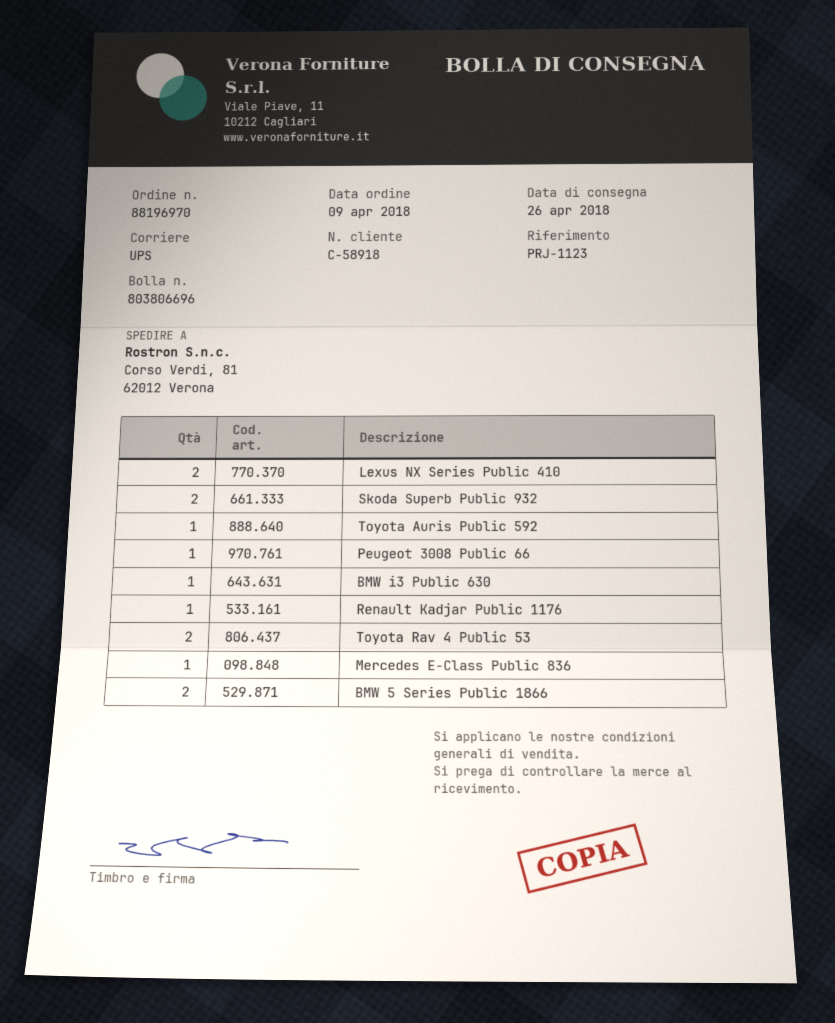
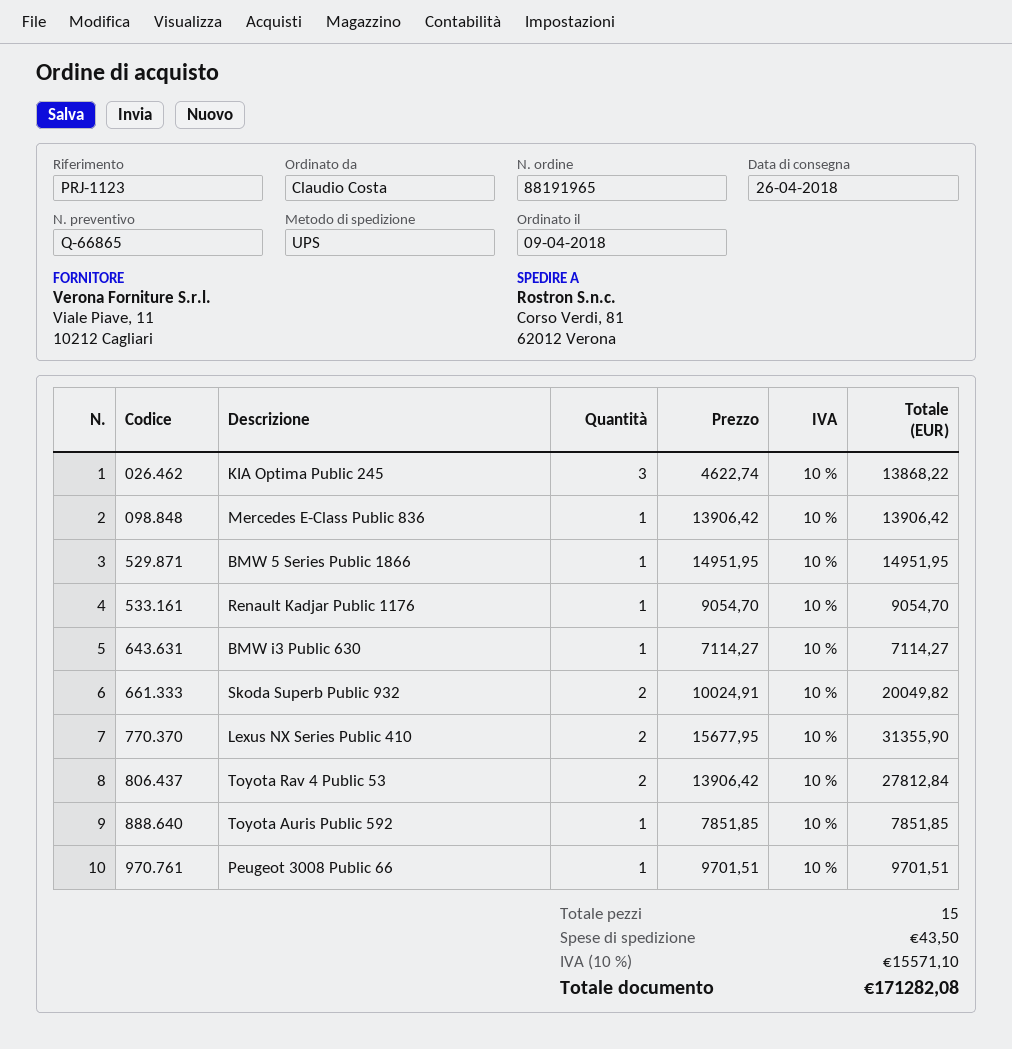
order number: 88196970 -> 88191965
BMW 5 Series Public 1866: 2 -> 1
KIA Optima Public 245: none -> 3

